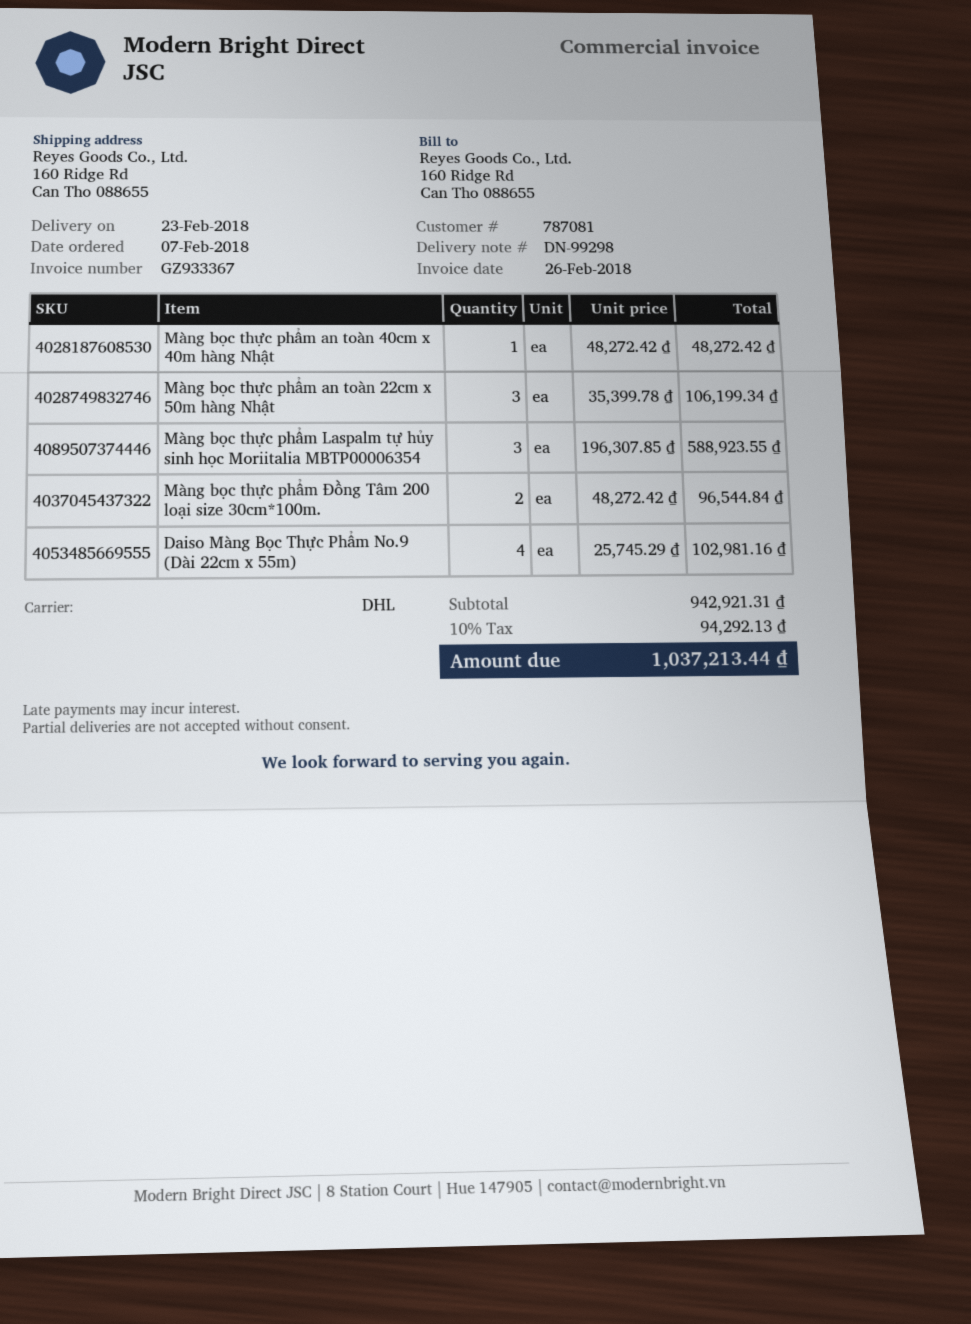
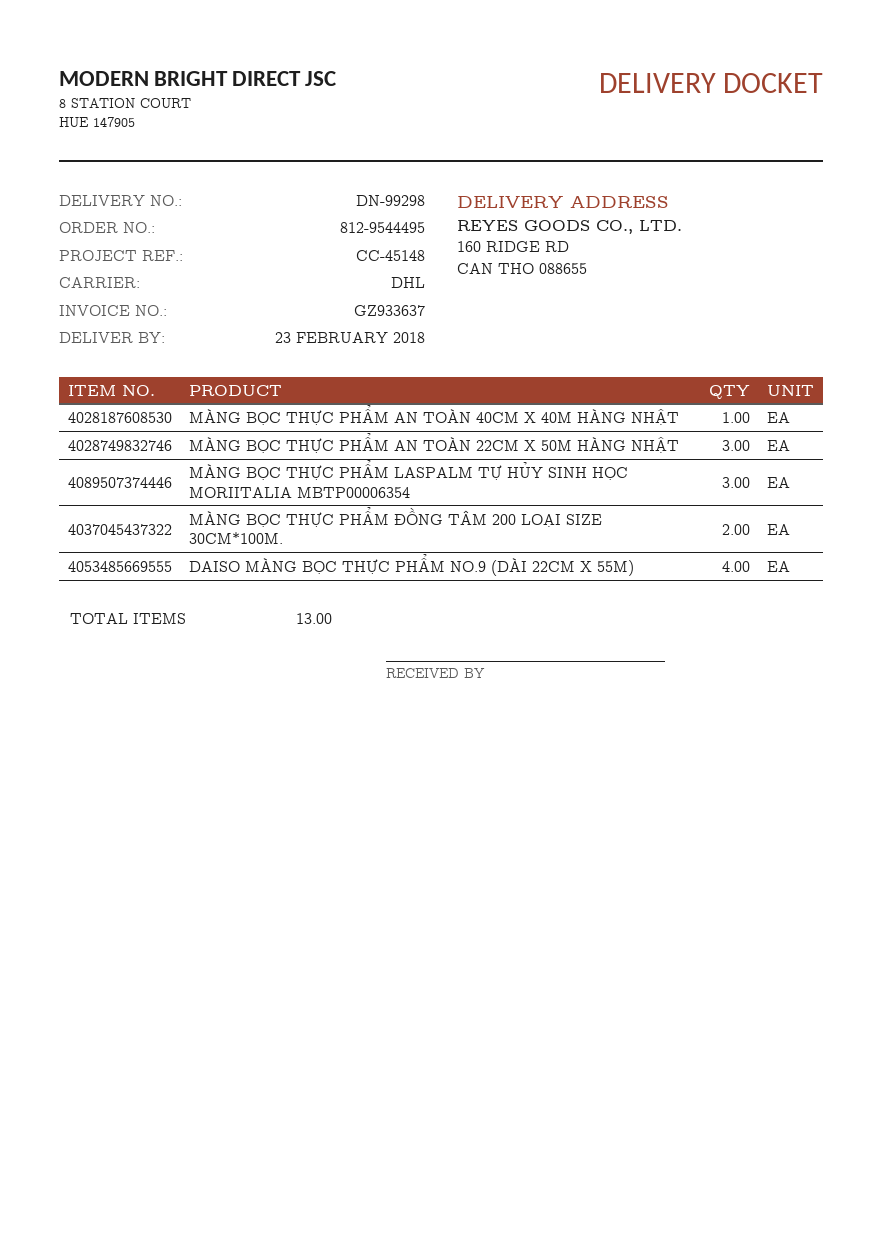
invoice number: GZ933367 -> GZ933637

